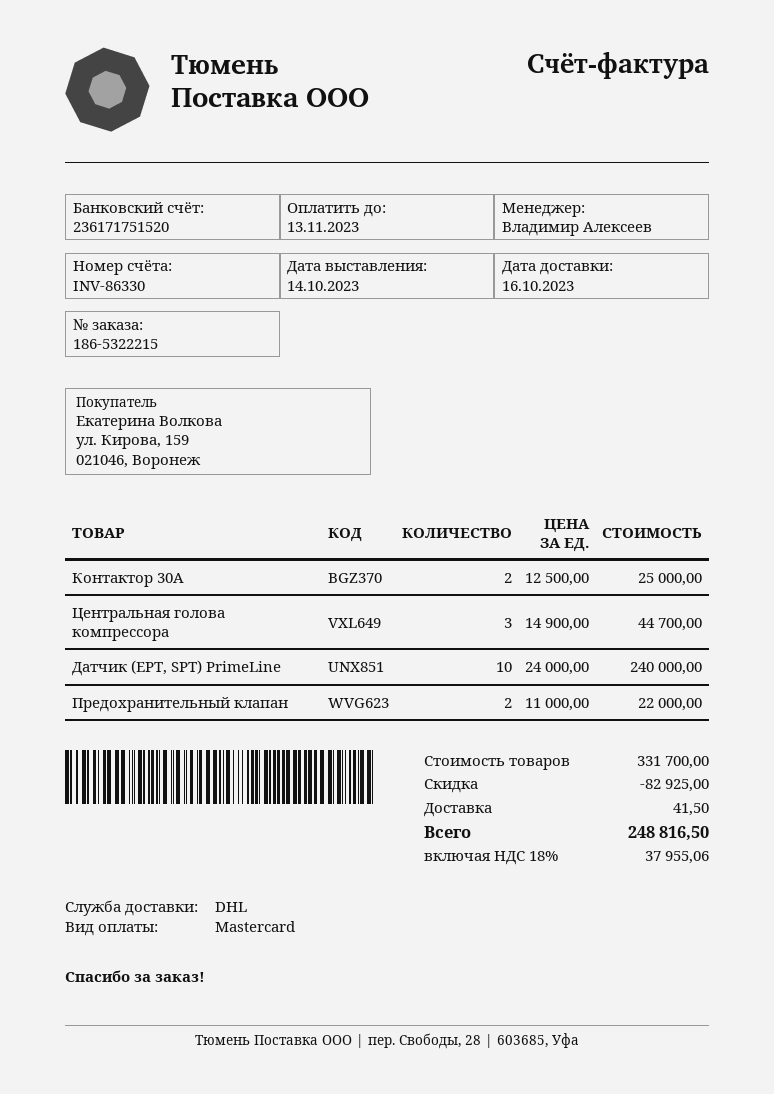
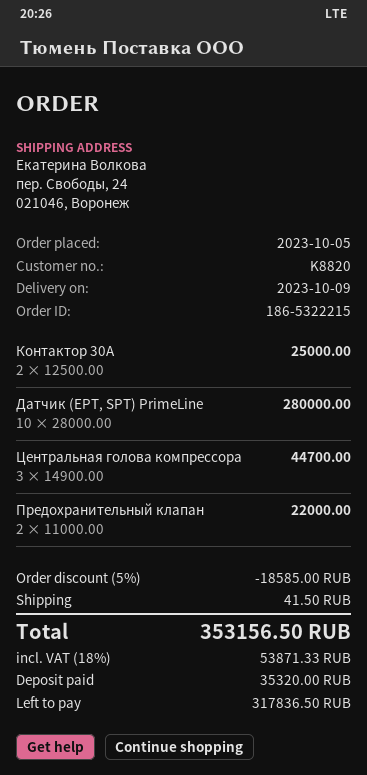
delivery date: 2023-10-16 -> 2023-10-09
Датчик (EPT, SPT) PrimeLine: 10 x 24000.00 = 240000.00 -> 10 x 28000.00 = 280000.00
discount: 82925.00 -> 18585.00
tax: 18% = 37955.06 -> 18% = 53871.33
total: 248816.50 -> 353156.50

